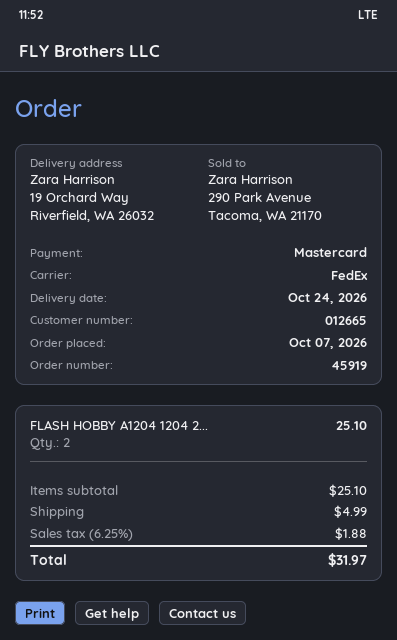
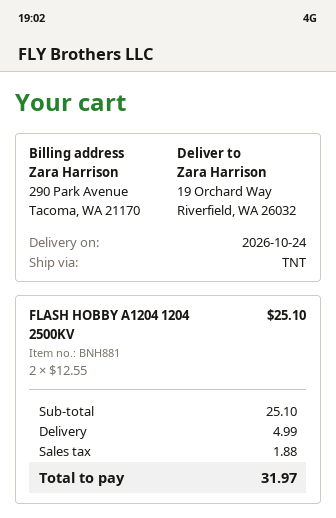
shipping method: FedEx -> TNT

